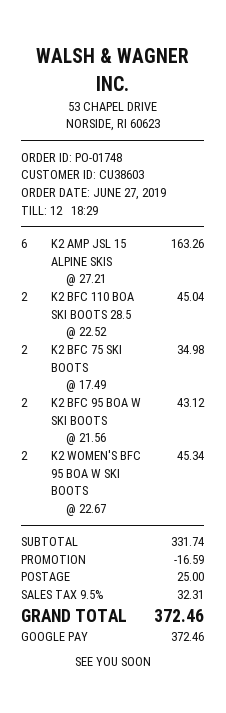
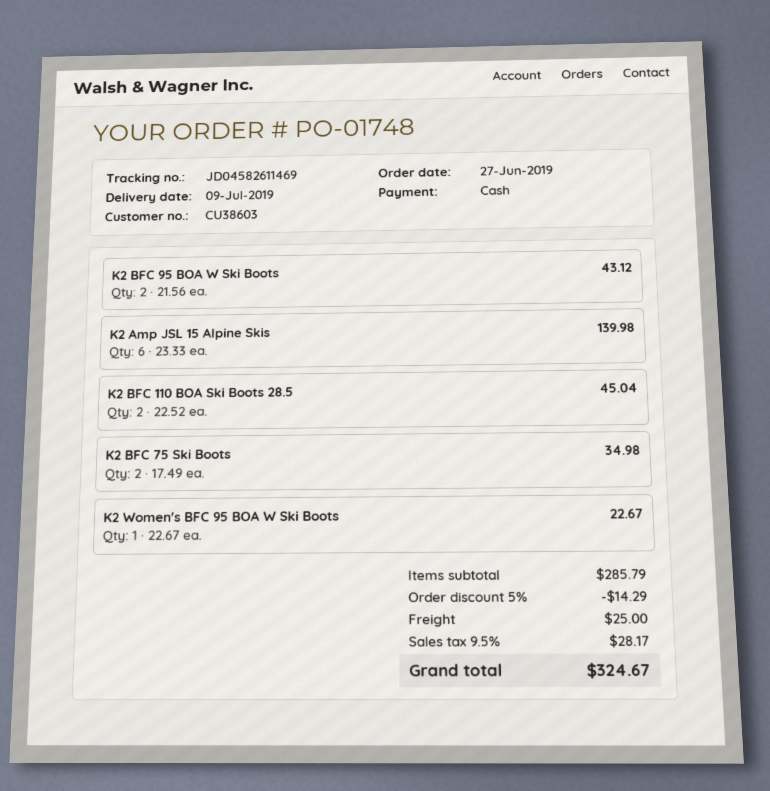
payment method: Google Pay -> cash
K2 AMP JSL 15 ALPINE SKIS: 6 x 27.21 = 163.26 -> 6 x 23.33 = 139.98
K2 WOMEN'S BFC 95 BOA W SKI BOOTS: 2 x 22.67 = 45.34 -> 1 x 22.67 = 22.67
subtotal: 331.74 -> 285.79
discount: 16.59 -> 14.29
tax: 9.5% = 32.31 -> 9.5% = 28.17
total: 372.46 -> 324.67

